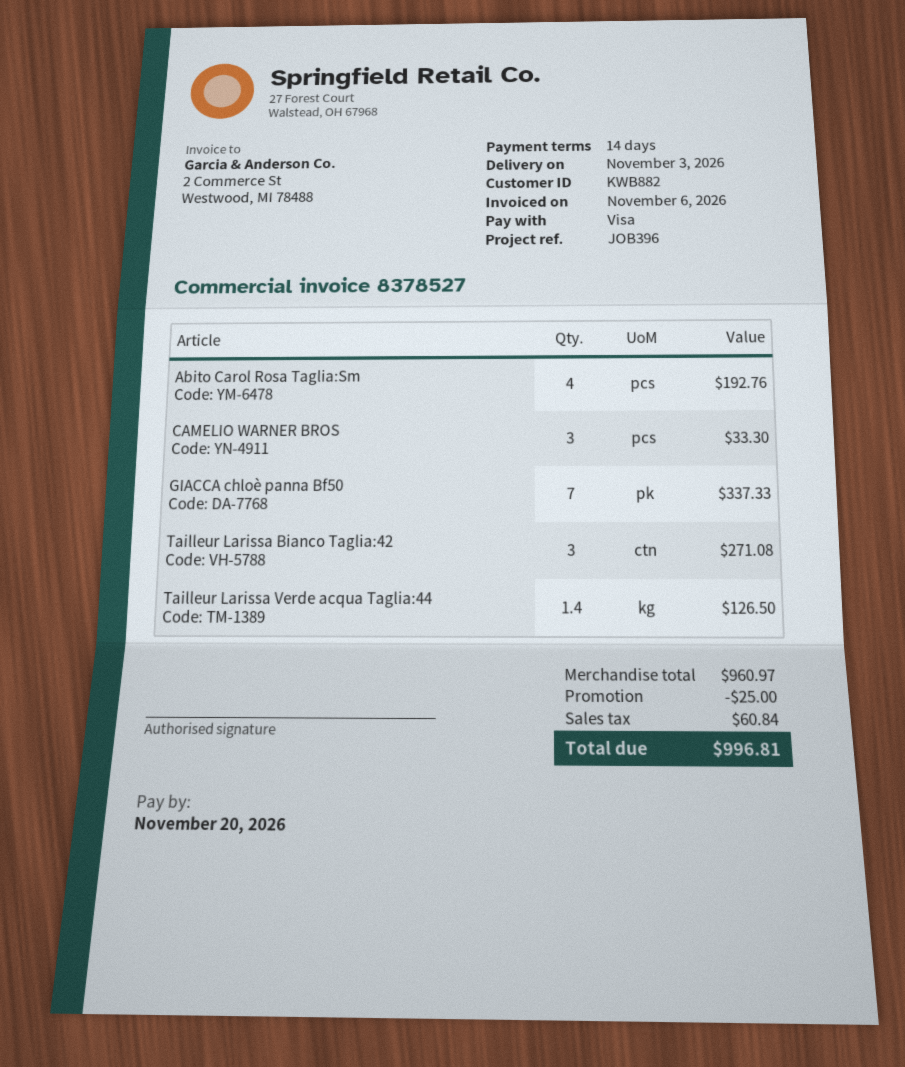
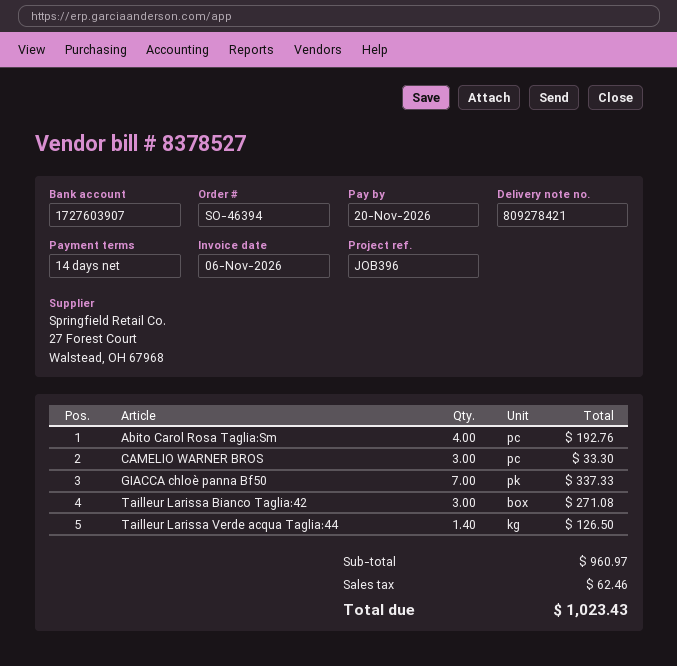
discount: 25.00 -> none
tax: 60.84 -> 62.46
total: 996.81 -> 1023.43

